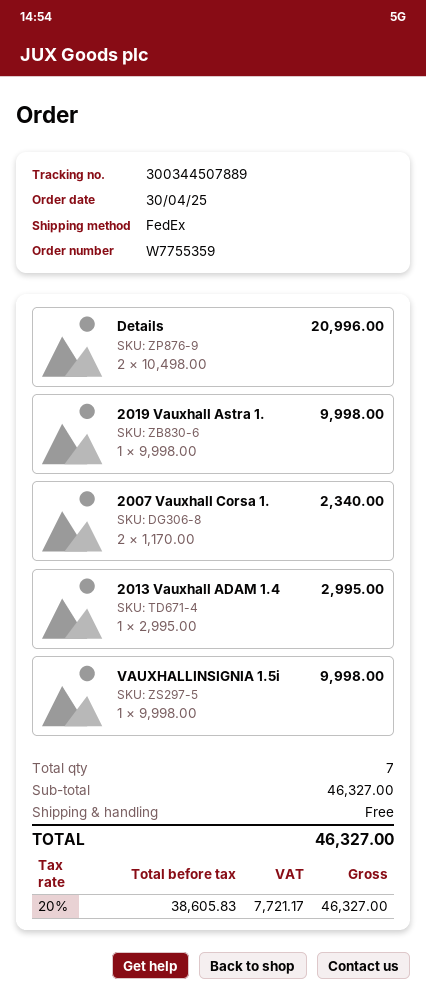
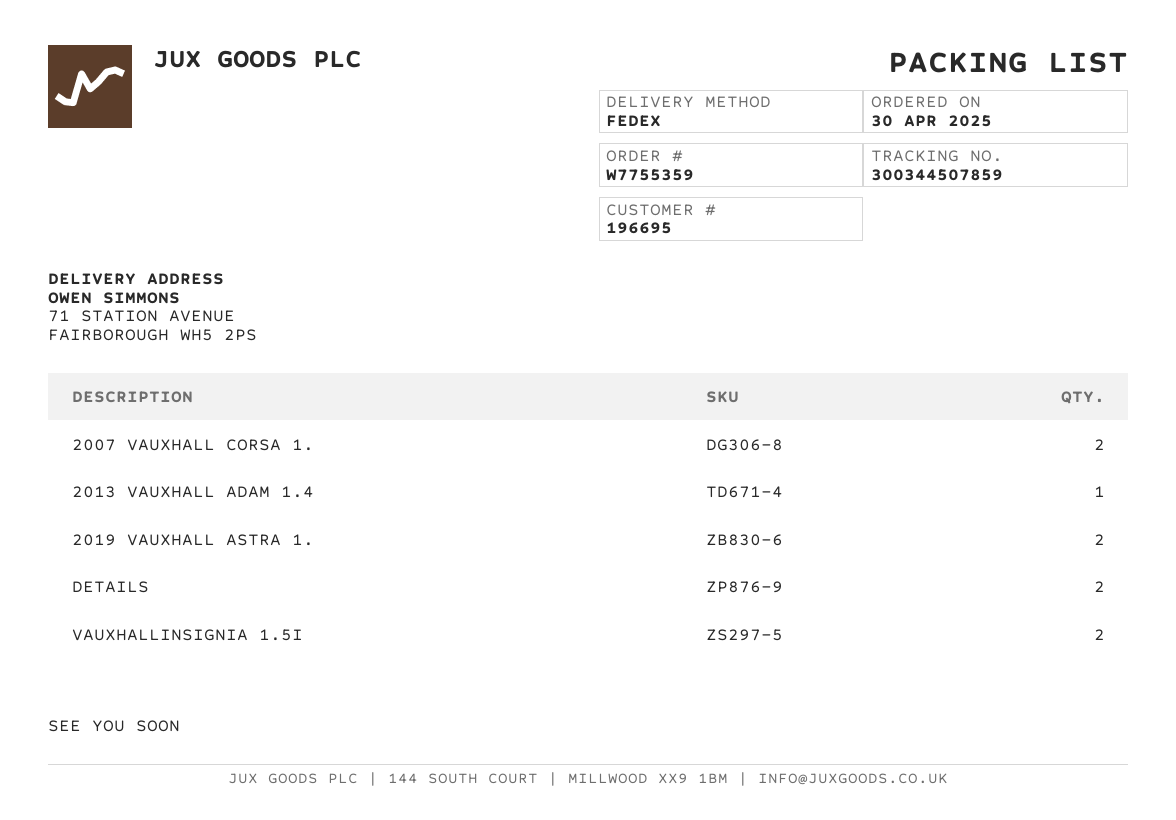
tracking number: 300344507889 -> 300344507859
2019 Vauxhall Astra 1.: 1 -> 2
VAUXHALLINSIGNIA 1.5i: 1 -> 2

